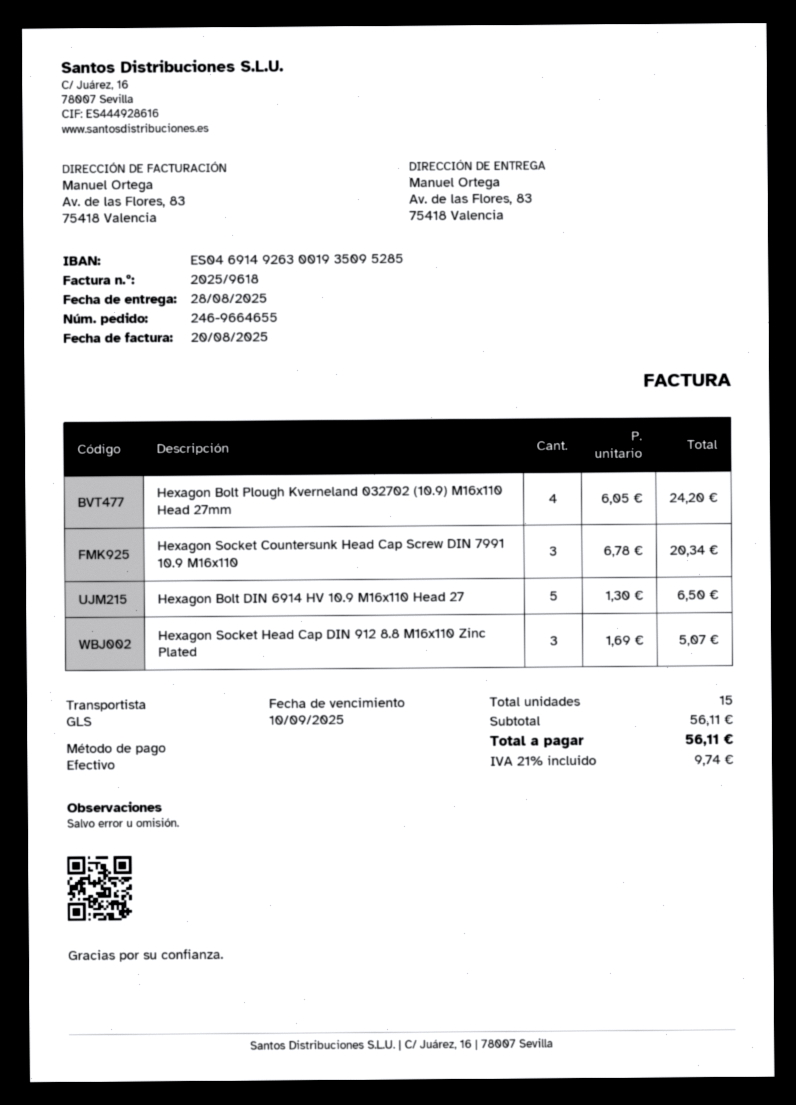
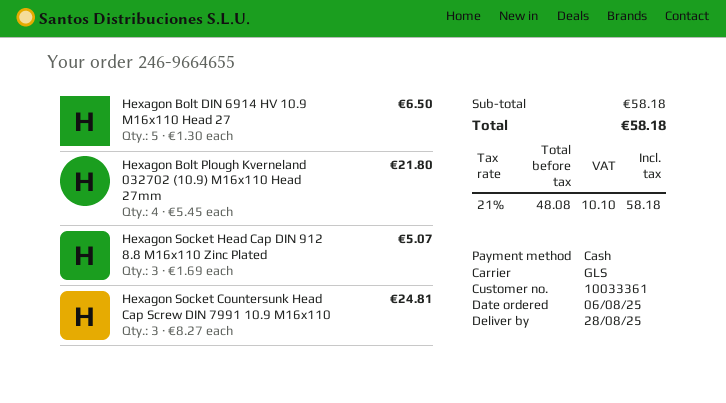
Hexagon Bolt Plough Kverneland 032702 (10.9) M16x110 Head 27mm: 4 x 6.05 = 24.20 -> 4 x 5.45 = 21.80
Hexagon Socket Countersunk Head Cap Screw DIN 7991 10.9 M16x110: 3 x 6.78 = 20.34 -> 3 x 8.27 = 24.81
subtotal: 56.11 -> 58.18
tax: 21% = 9.74 -> 21% = 10.10
total: 56.11 -> 58.18

